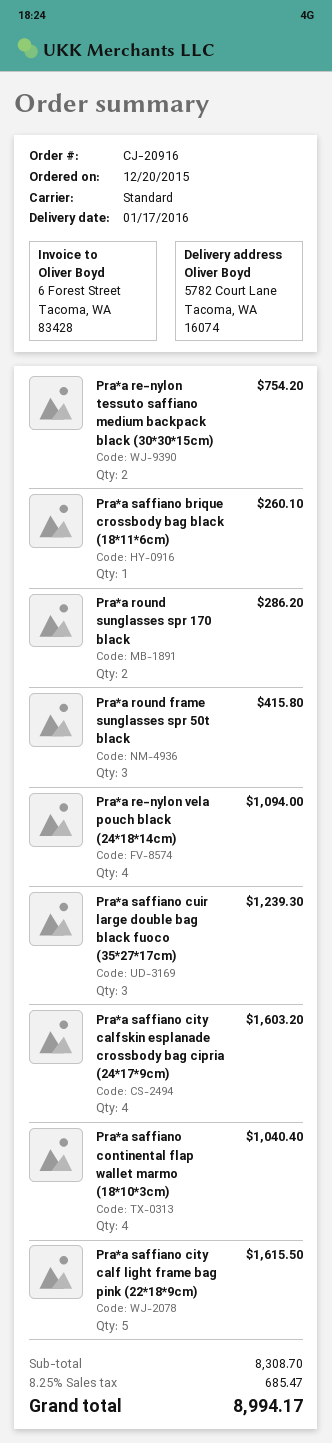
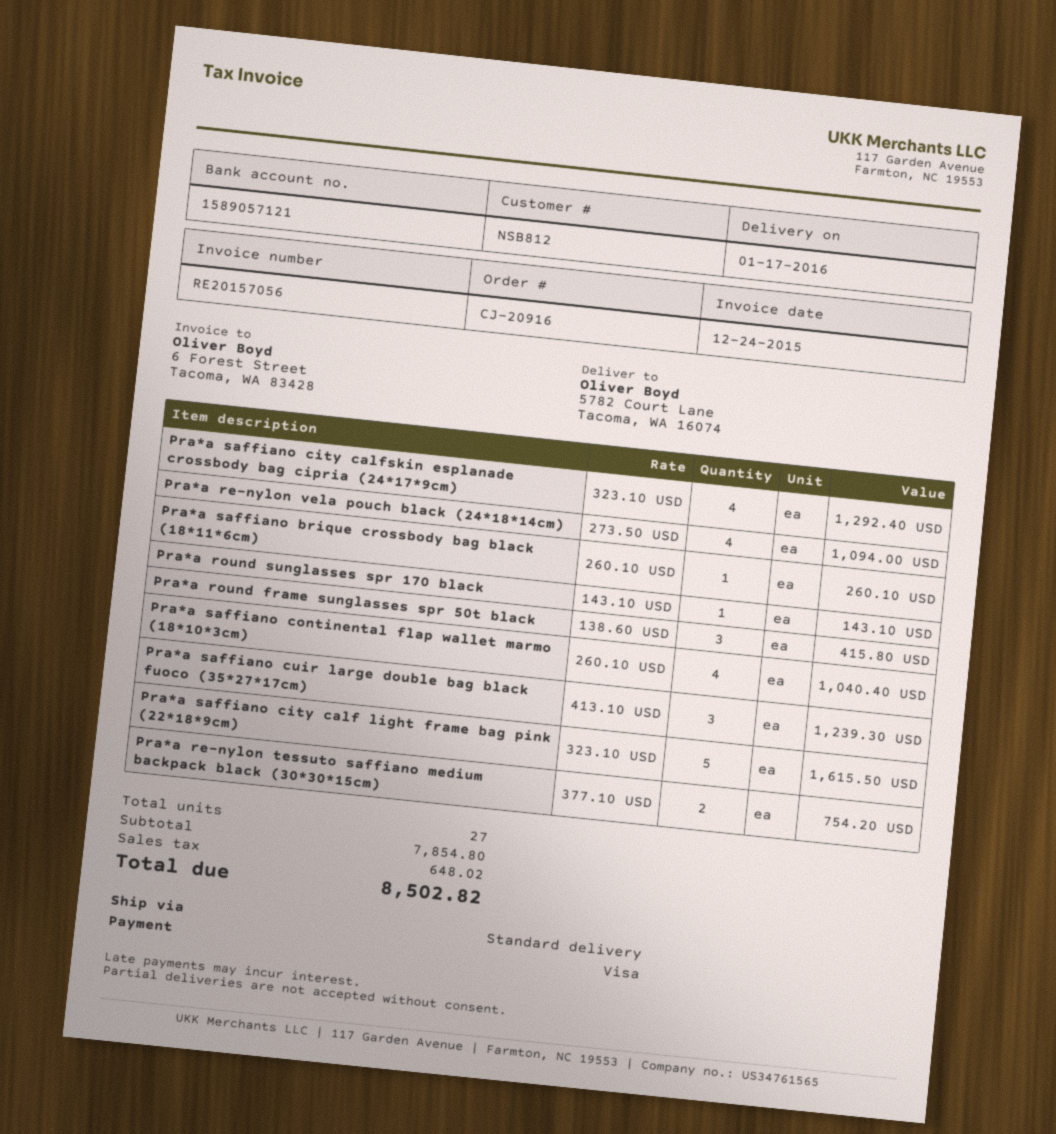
Pra*a round sunglasses spr 170 black: 2 for 286.20 -> 1 for 143.10
Pra*a saffiano city calfskin esplanade crossbody bag cipria (24*17*9cm): 4 for 1603.20 -> 4 for 1292.40
subtotal: 8308.70 -> 7854.80
tax: 685.47 -> 648.02
total: 8994.17 -> 8502.82

